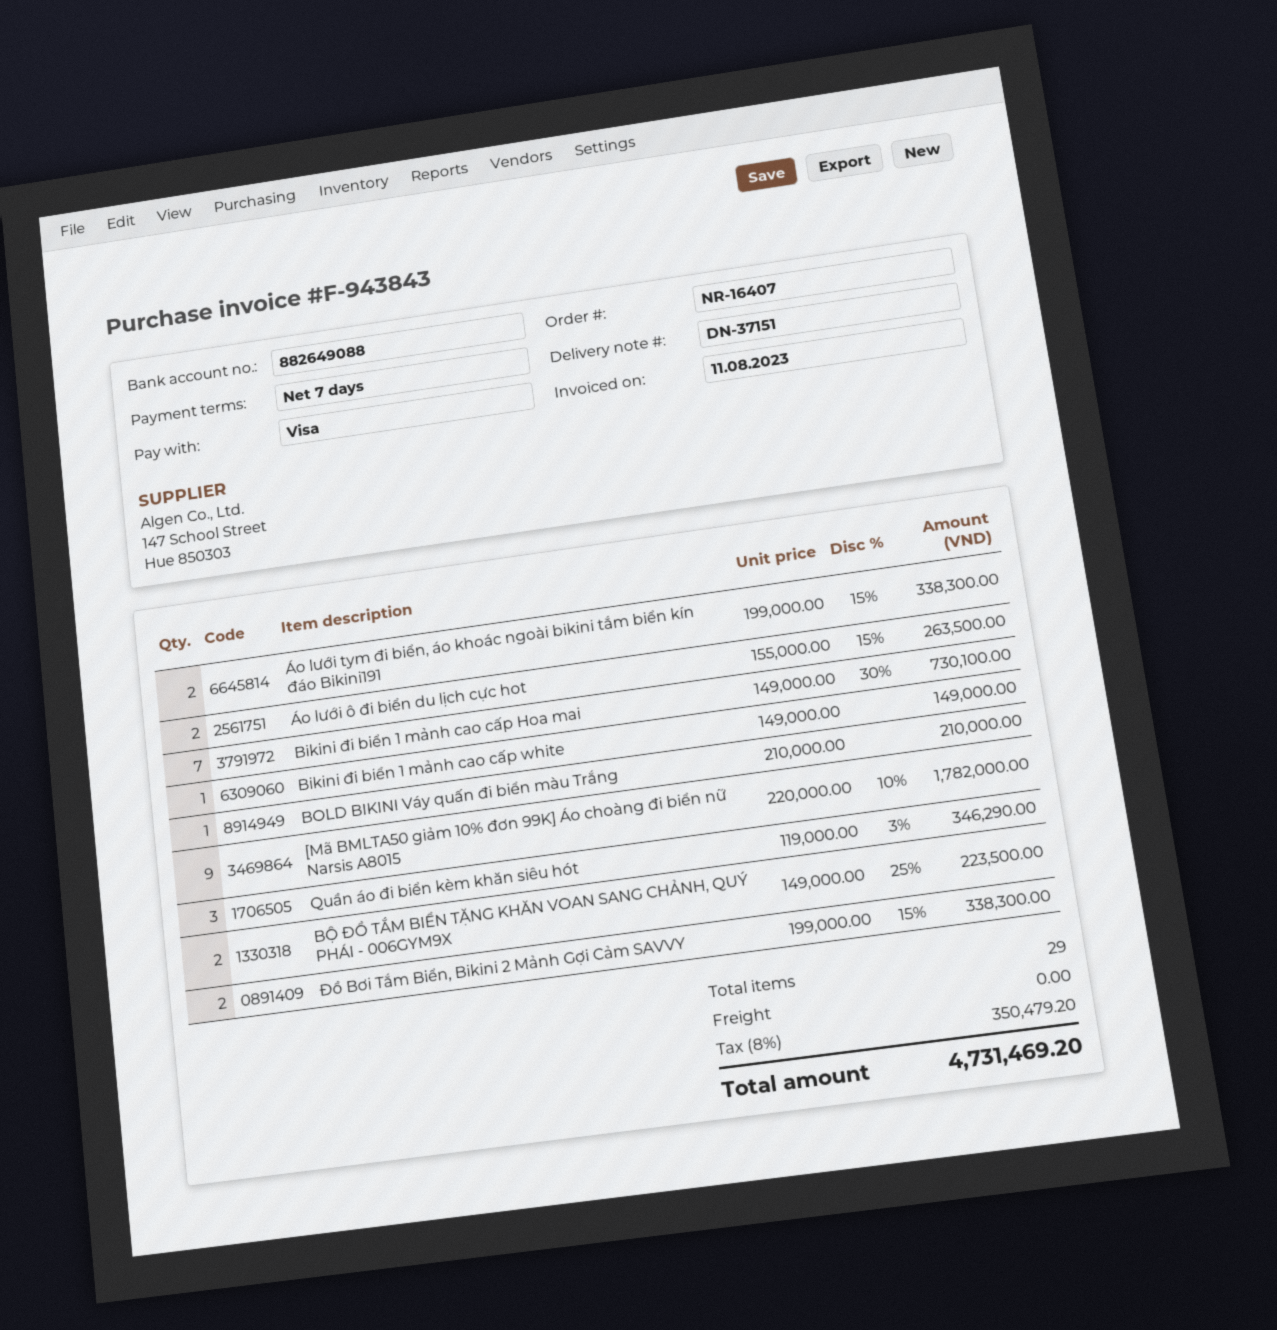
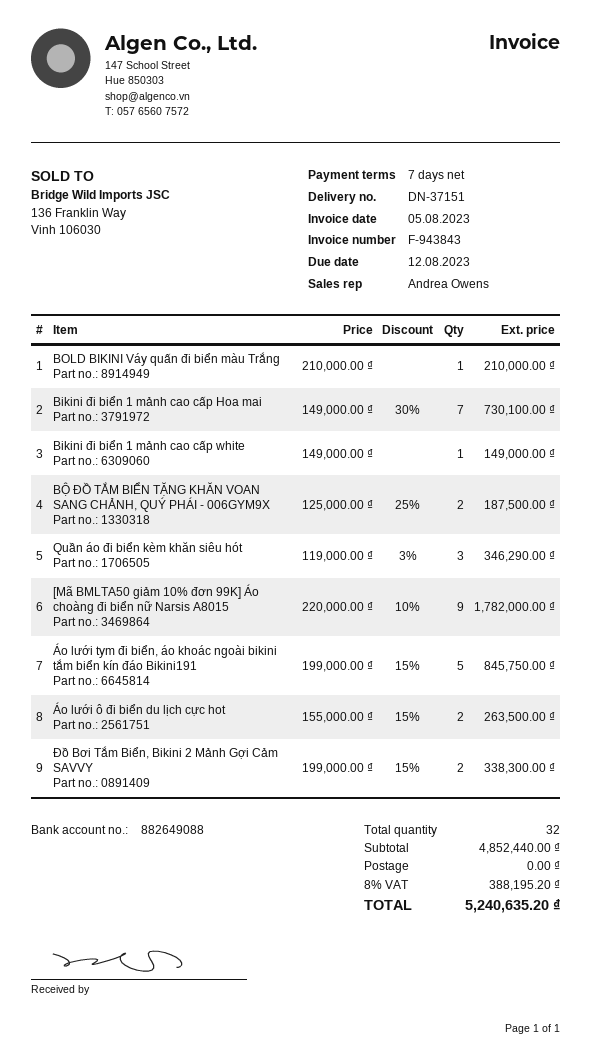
invoice date: 2023-08-11 -> 2023-08-05
Áo lưới tym đi biển, áo khoác ngoài bikini tắm biển kín đáo Bikini191: 2 x 199000.00 - 15% = 338300.00 -> 5 x 199000.00 - 15% = 845750.00
BỘ ĐỒ TẮM BIỂN TẶNG KHĂN VOAN SANG CHẢNH, QUÝ PHÁI - 006GYM9X: 2 x 149000.00 - 25% = 223500.00 -> 2 x 125000.00 - 25% = 187500.00
total quantity: 29 -> 32
tax: 8% = 350479.20 -> 8% = 388195.20
total: 4731469.20 -> 5240635.20

